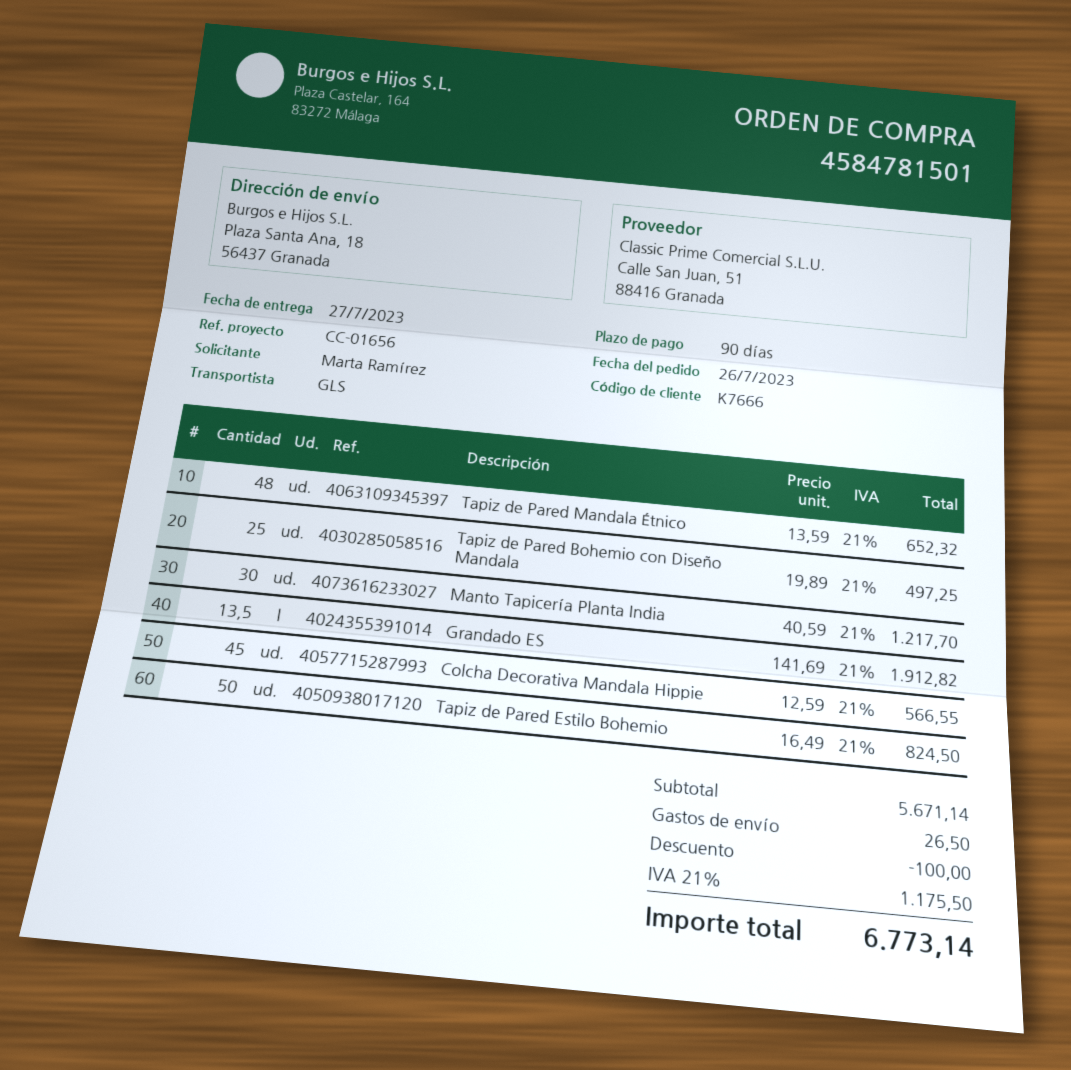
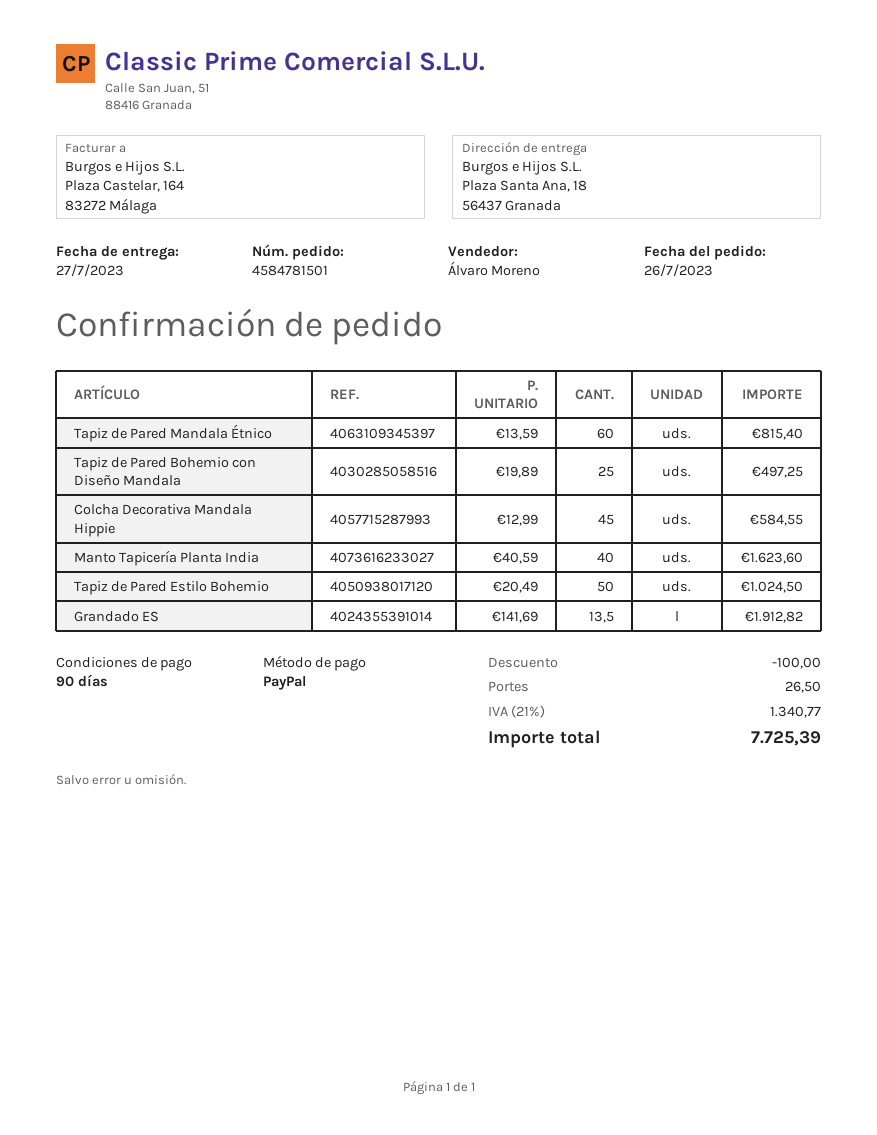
Tapiz de Pared Mandala Étnico: 48 x 13.59 = 652.32 -> 60 x 13.59 = 815.40
Manto Tapicería Planta India: 30 x 40.59 = 1217.70 -> 40 x 40.59 = 1623.60
Colcha Decorativa Mandala Hippie: 45 x 12.59 = 566.55 -> 45 x 12.99 = 584.55
Tapiz de Pared Estilo Bohemio: 50 x 16.49 = 824.50 -> 50 x 20.49 = 1024.50
tax: 21% = 1175.50 -> 21% = 1340.77
total: 6773.14 -> 7725.39

